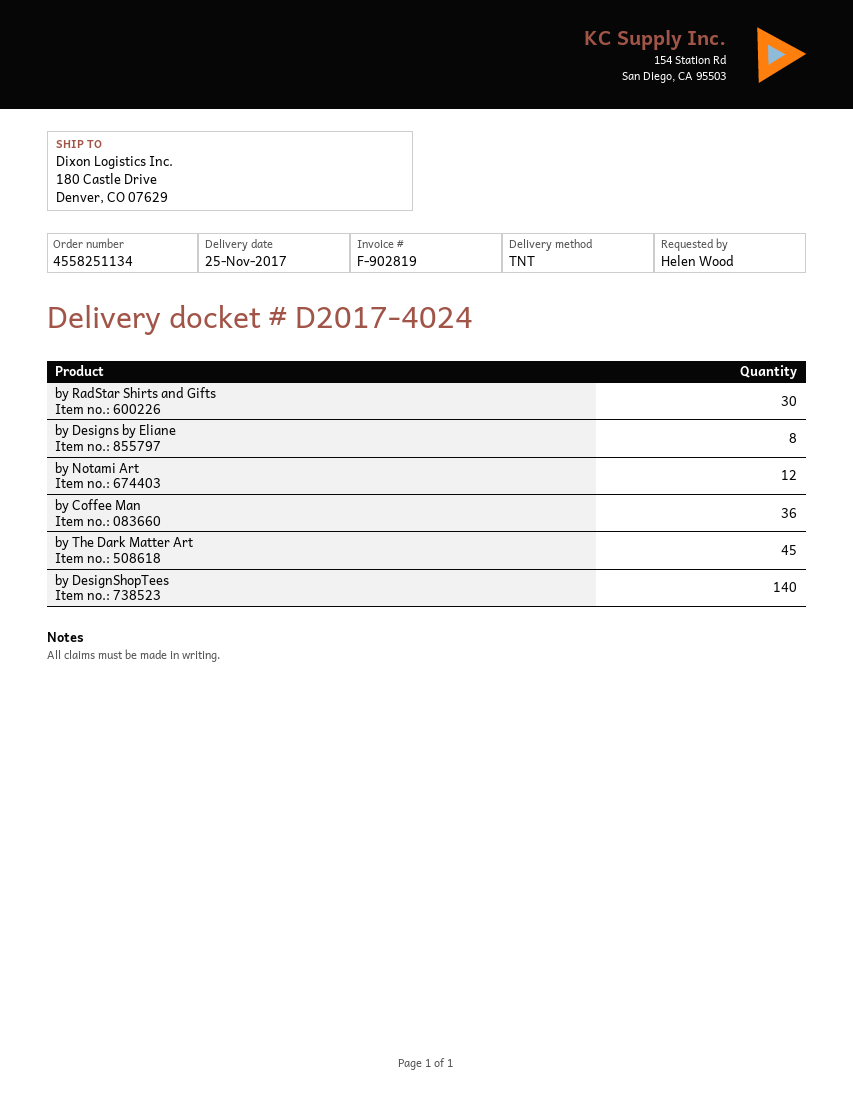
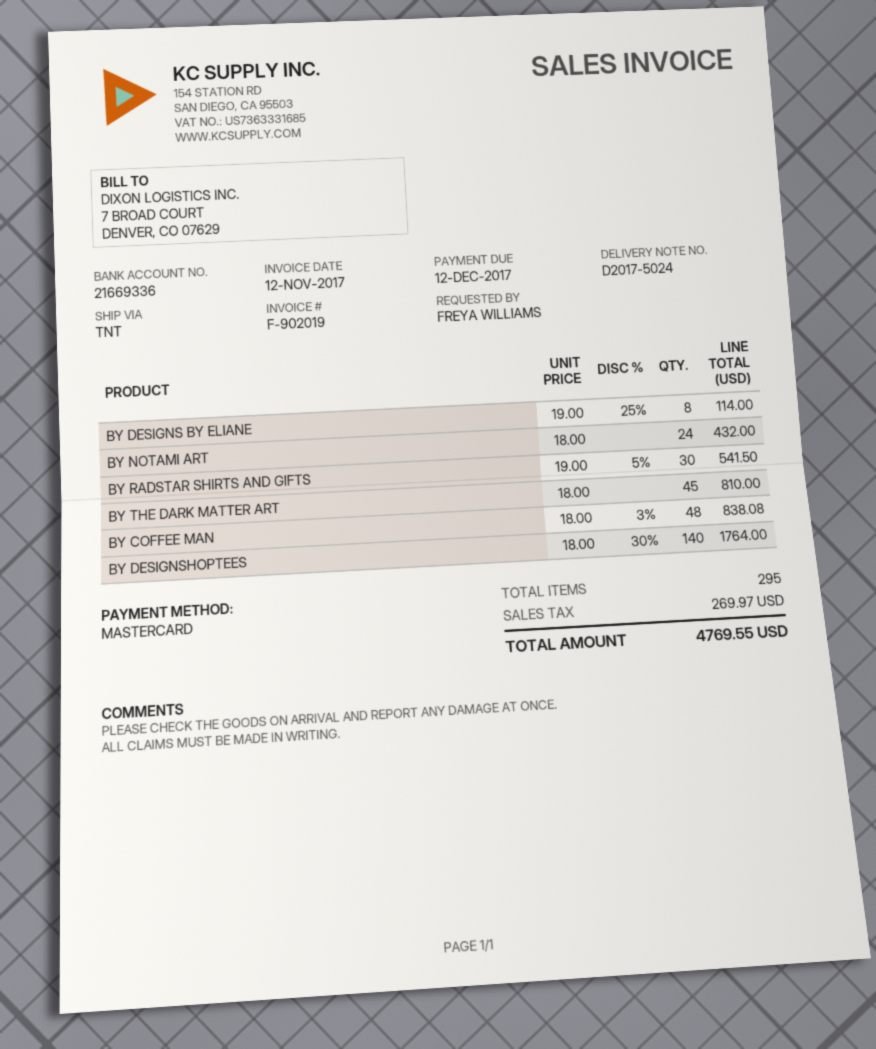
delivery note number: D2017-4024 -> D2017-5024
invoice number: F-902819 -> F-902019
ordered by: Helen Wood -> FREYA WILLIAMS
by Notami Art: 12 -> 24
by Coffee Man: 36 -> 48

